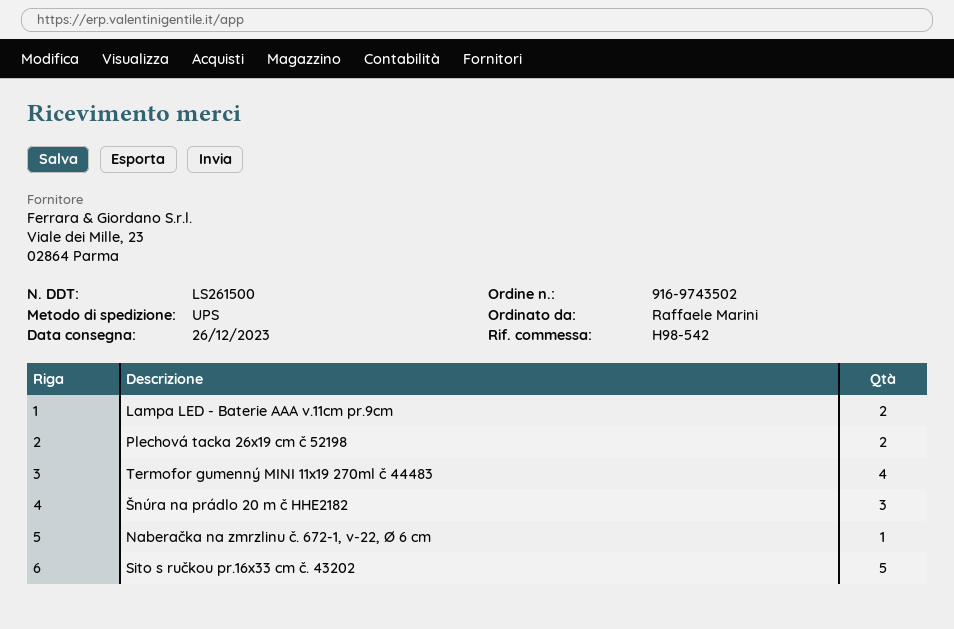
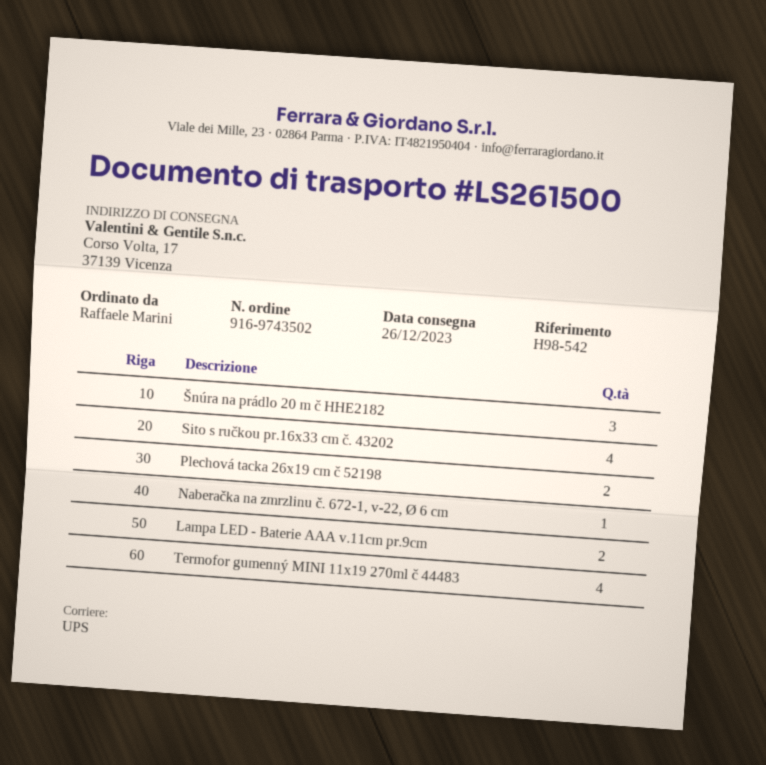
Sito s ručkou pr.16x33 cm č. 43202: 5 -> 4

